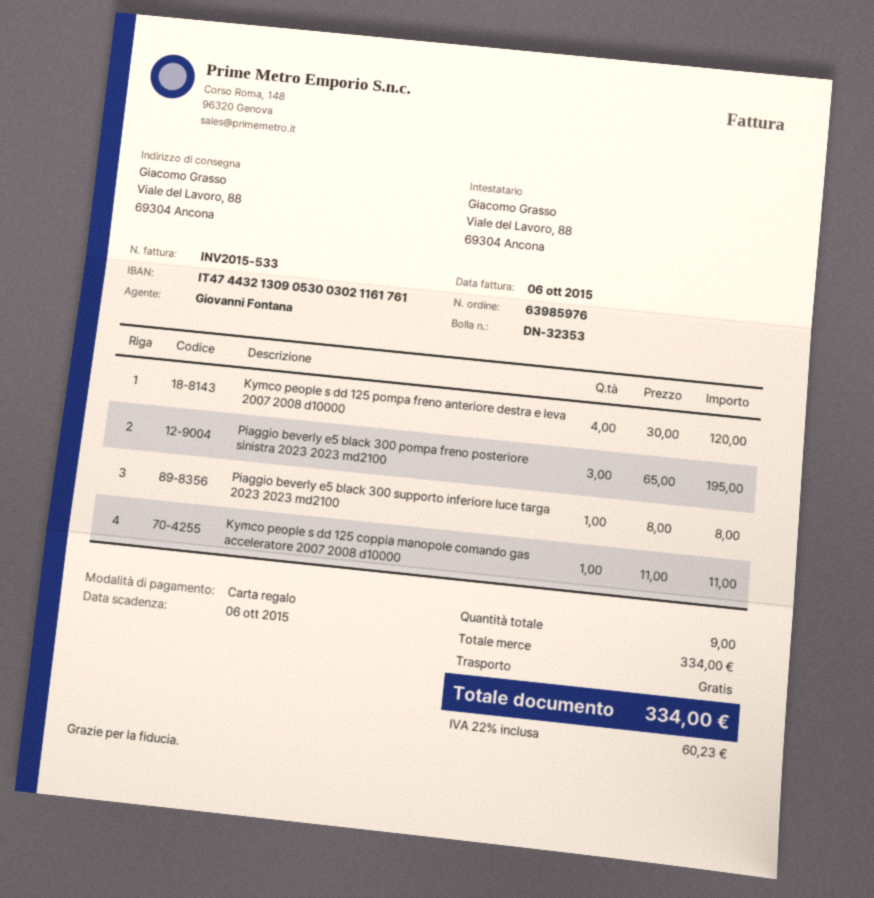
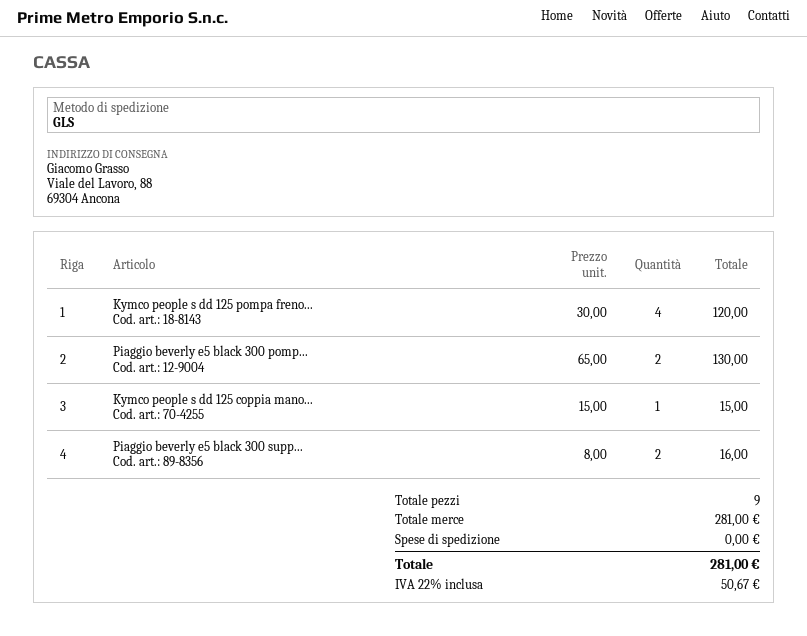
Piaggio beverly e5 black 300 pompa freno posteriore sinistra 2023 2023 md2100: 3 x 65.00 = 195.00 -> 2 x 65.00 = 130.00
Piaggio beverly e5 black 300 supporto inferiore luce targa 2023 2023 md2100: 1 x 8.00 = 8.00 -> 2 x 8.00 = 16.00
Kymco people s dd 125 coppia manopole comando gas acceleratore 2007 2008 d10000: 1 x 11.00 = 11.00 -> 1 x 15.00 = 15.00
subtotal: 334.00 -> 281.00
tax: 22% = 60.23 -> 22% = 50.67
total: 334.00 -> 281.00

